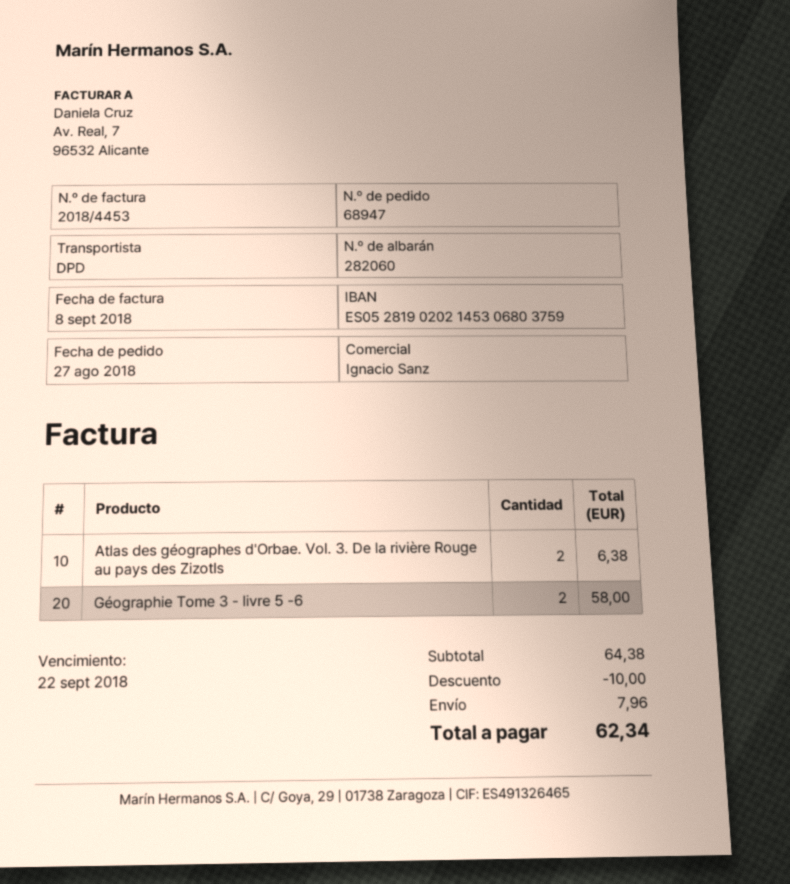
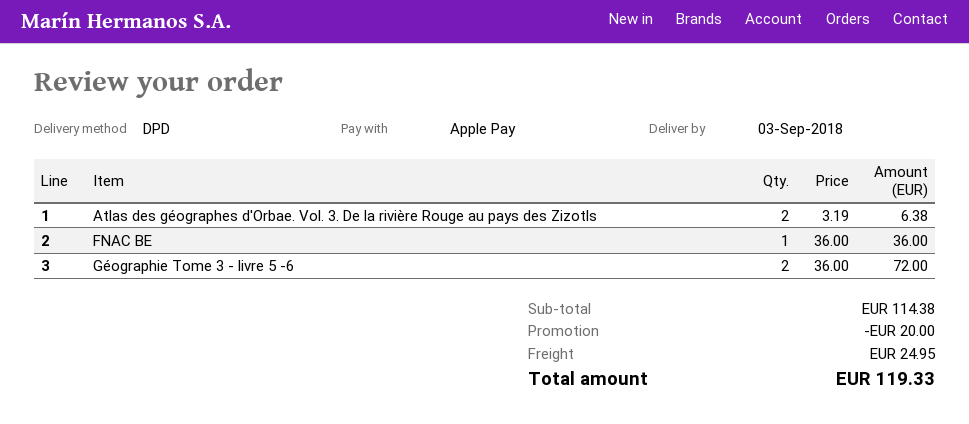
Géographie Tome 3 - livre 5 -6: 2 for 58.00 -> 2 for 72.00
FNAC BE: none -> 1 for 36.00
subtotal: 64.38 -> 114.38
discount: 10.00 -> 20.00
shipping: 7.96 -> 24.95
total: 62.34 -> 119.33

